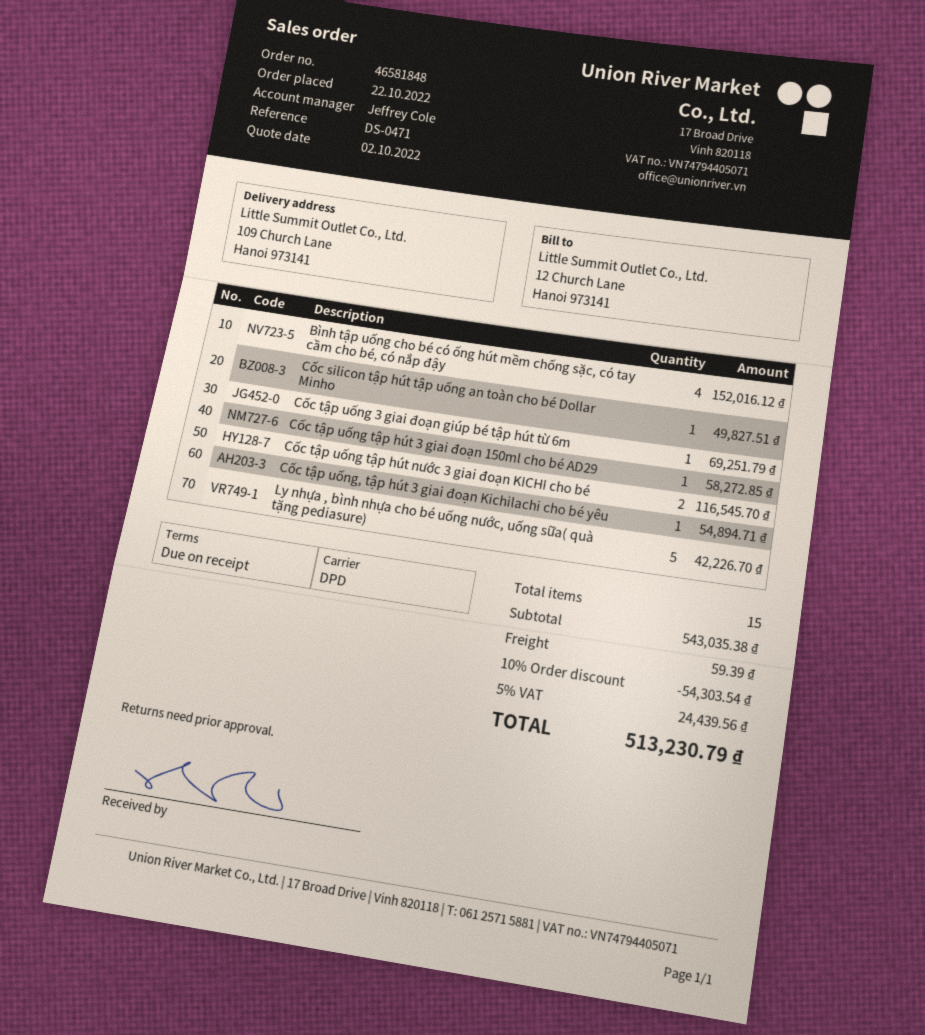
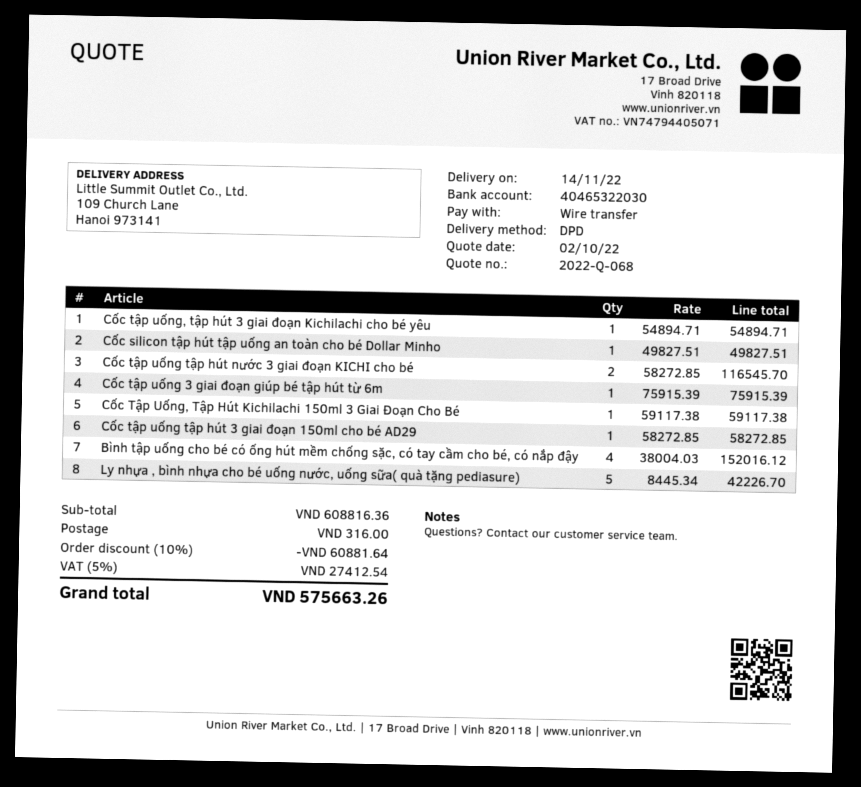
Cốc tập uống 3 giai đoạn giúp bé tập hút từ 6m: 1 for 69251.79 -> 1 for 75915.39
Cốc Tập Uống, Tập Hút Kichilachi 150ml 3 Giai Đoạn Cho Bé: none -> 1 for 59117.38
subtotal: 543035.38 -> 608816.36
discount: 10% = 54303.54 -> 10% = 60881.64
shipping: 59.39 -> 316.00
tax: 5% = 24439.56 -> 5% = 27412.54
total: 513230.79 -> 575663.26

